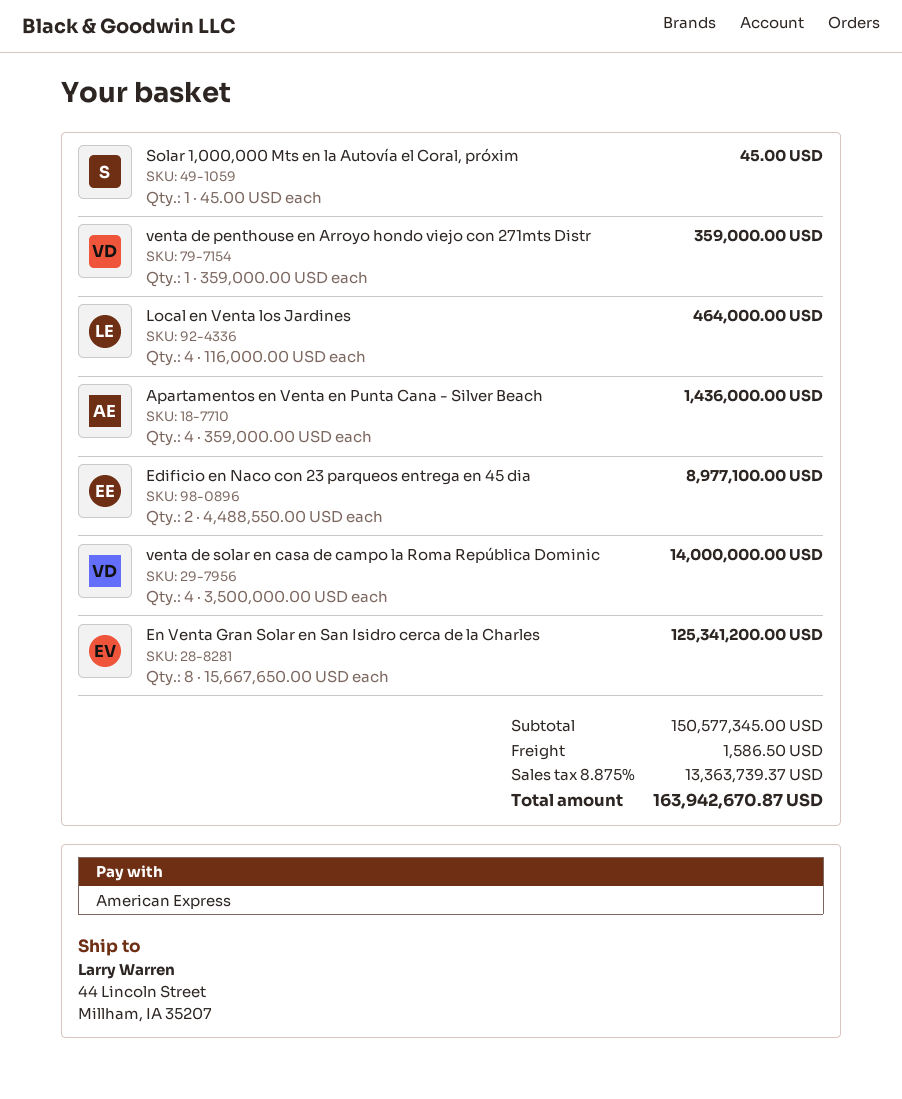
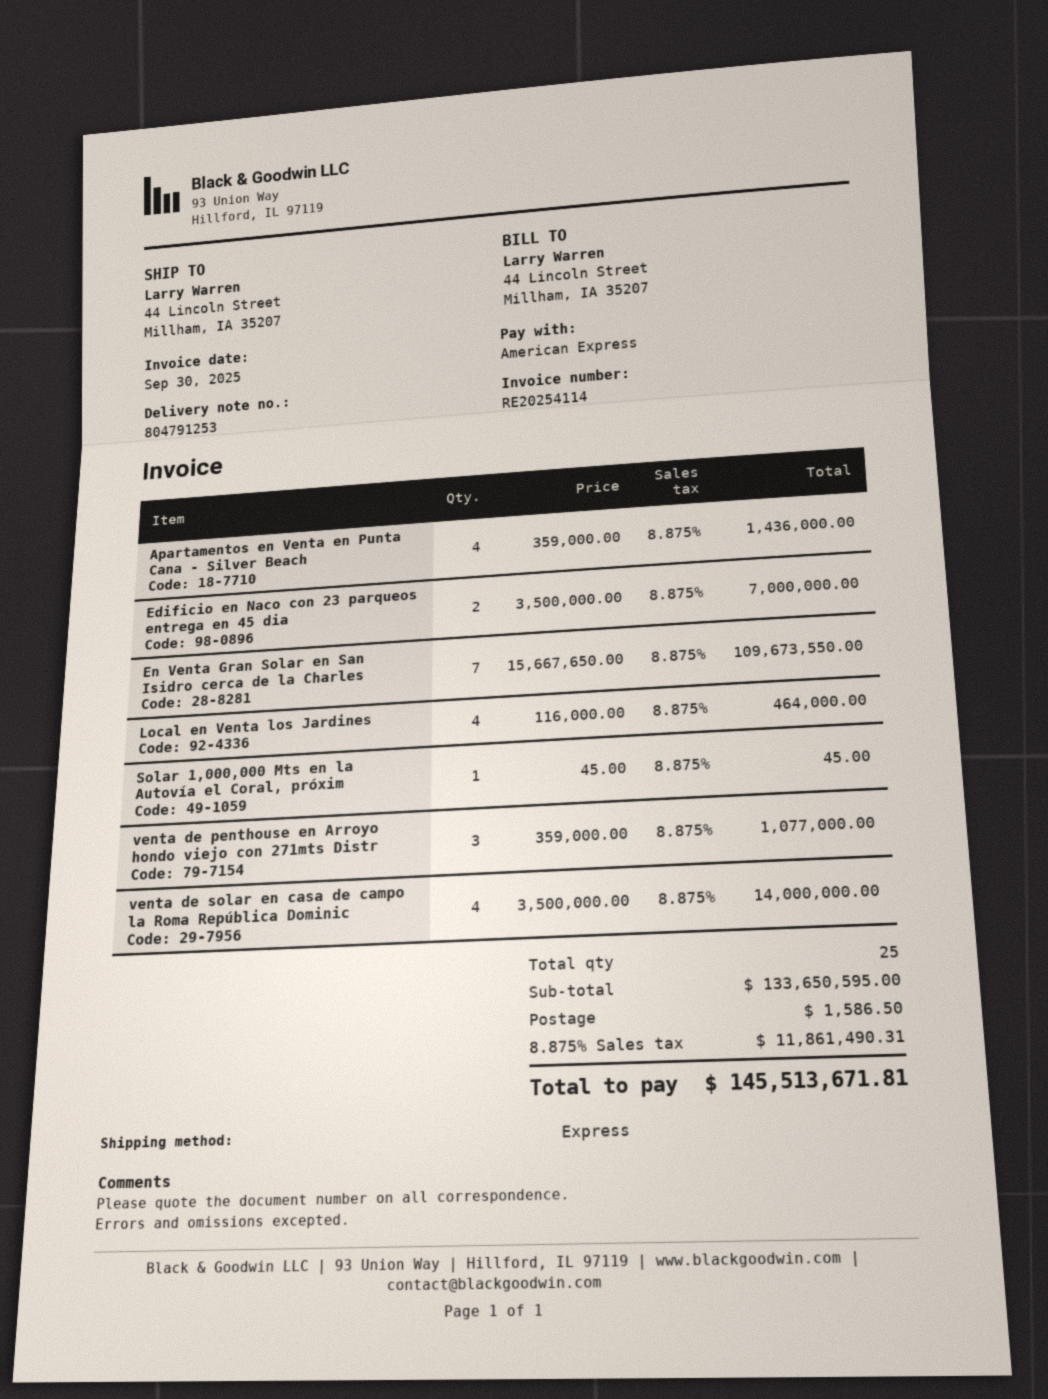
venta de penthouse en Arroyo hondo viejo con 271mts Distr: 1 x 359000.00 = 359000.00 -> 3 x 359000.00 = 1077000.00
Edificio en Naco con 23 parqueos entrega en 45 dia: 2 x 4488550.00 = 8977100.00 -> 2 x 3500000.00 = 7000000.00
En Venta Gran Solar en San Isidro cerca de la Charles: 8 x 15667650.00 = 125341200.00 -> 7 x 15667650.00 = 109673550.00
subtotal: 150577345.00 -> 133650595.00
tax: 8.875% = 13363739.37 -> 8.875% = 11861490.31
total: 163942670.87 -> 145513671.81

